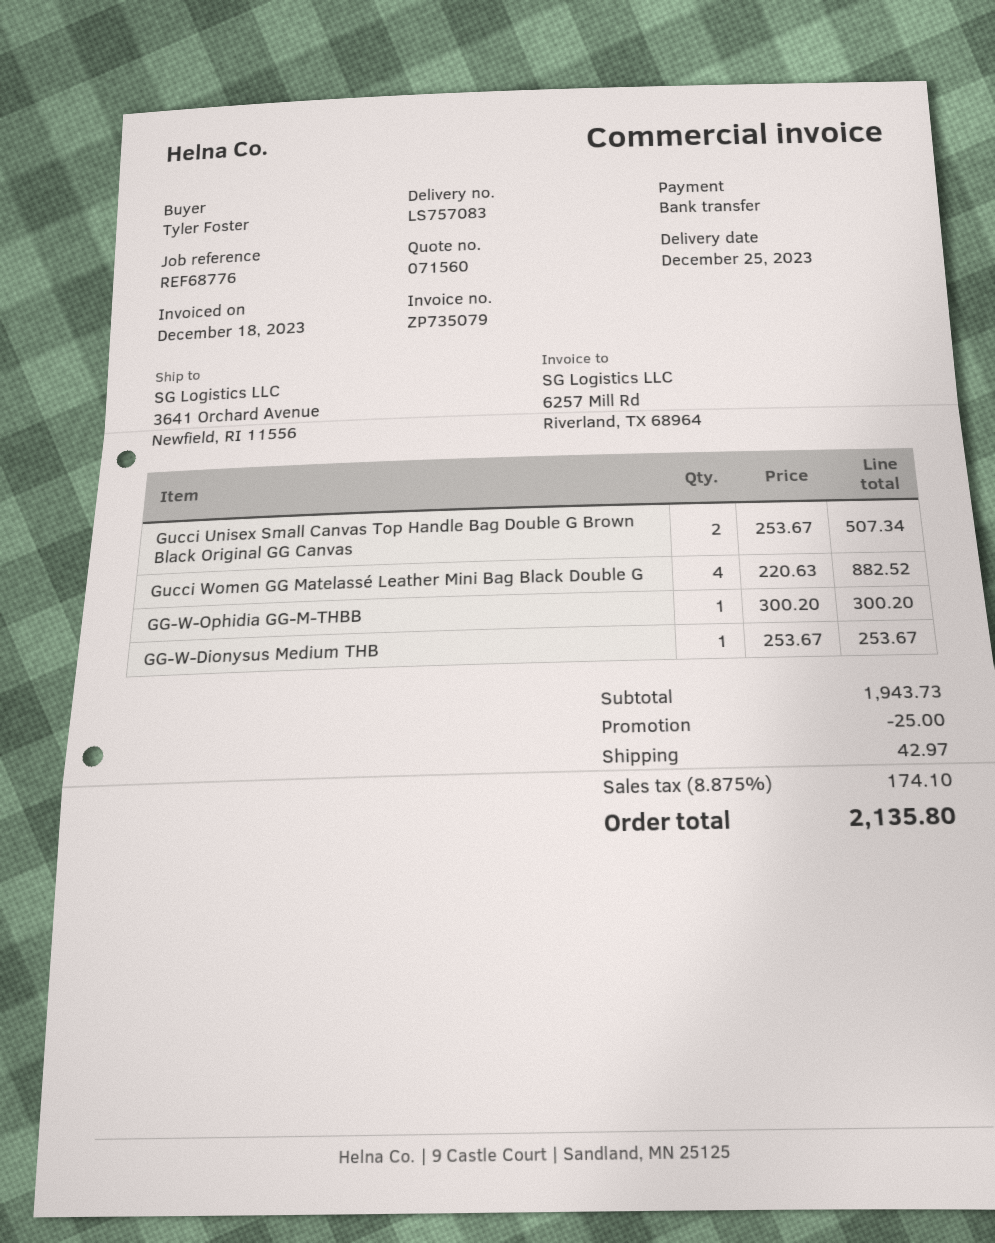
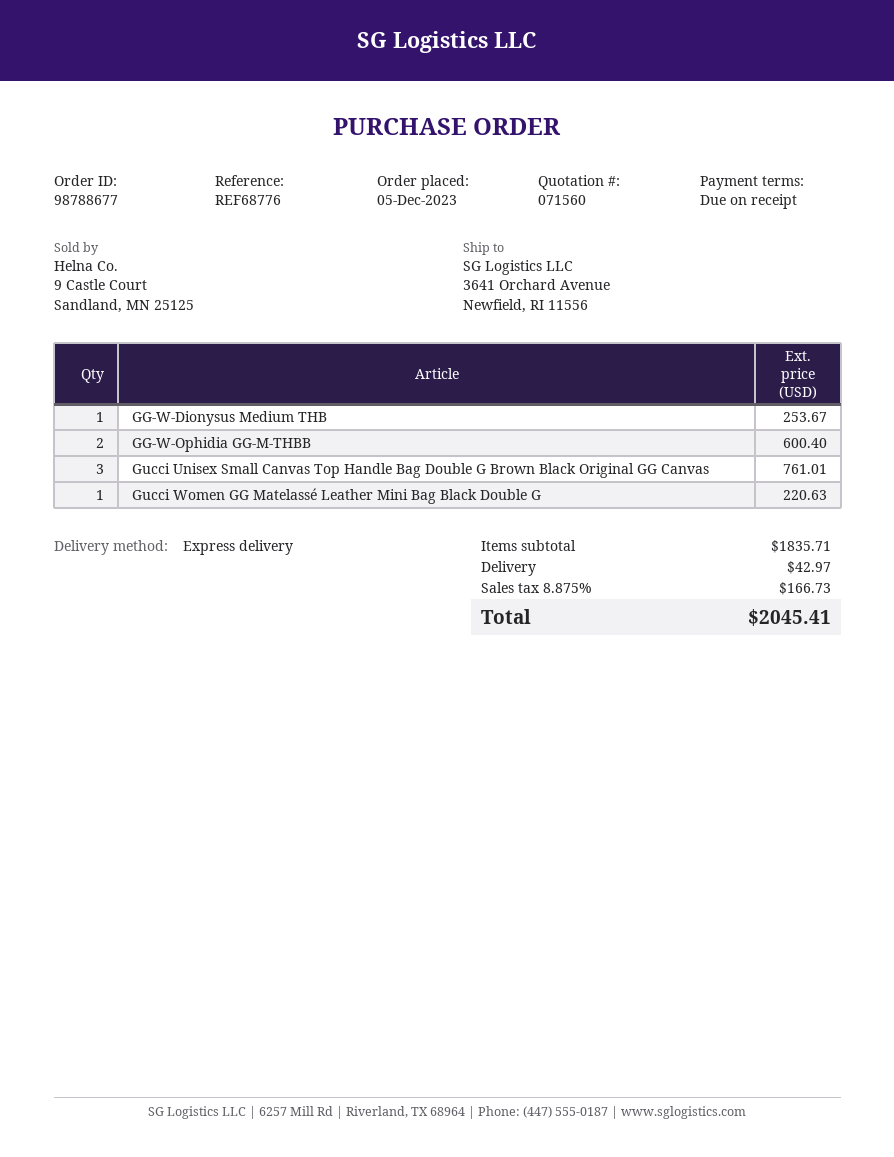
Gucci Unisex Small Canvas Top Handle Bag Double G Brown Black Original GG Canvas: 2 for 507.34 -> 3 for 761.01
Gucci Women GG Matelassé Leather Mini Bag Black Double G: 4 for 882.52 -> 1 for 220.63
GG-W-Ophidia GG-M-THBB: 1 for 300.20 -> 2 for 600.40
subtotal: 1943.73 -> 1835.71
discount: 25.00 -> none
tax: 8.875% = 174.10 -> 8.875% = 166.73
total: 2135.80 -> 2045.41

